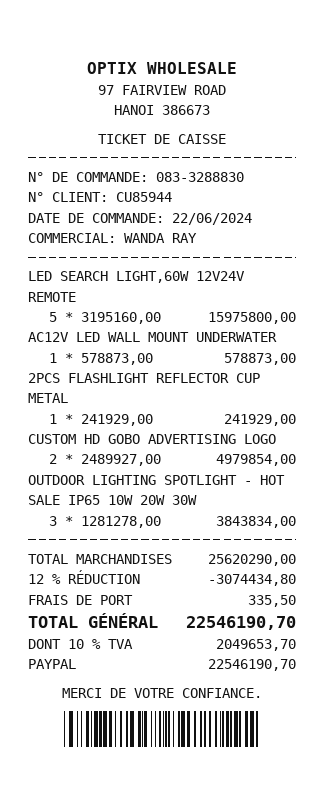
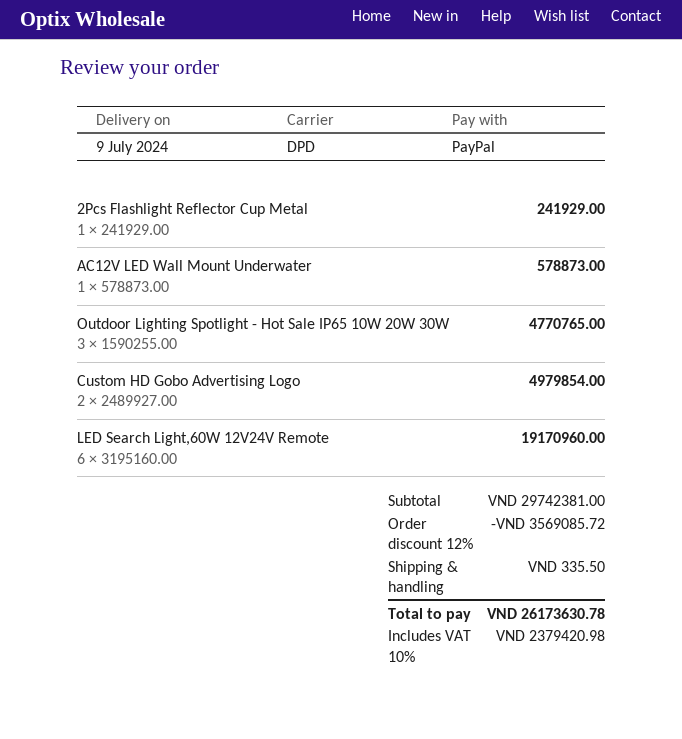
LED SEARCH LIGHT,60W 12V24V REMOTE: 5 x 3195160.00 = 15975800.00 -> 6 x 3195160.00 = 19170960.00
OUTDOOR LIGHTING SPOTLIGHT - HOT SALE IP65 10W 20W 30W: 3 x 1281278.00 = 3843834.00 -> 3 x 1590255.00 = 4770765.00
subtotal: 25620290.00 -> 29742381.00
discount: 12% = 3074434.80 -> 12% = 3569085.72
tax: 10% = 2049653.70 -> 10% = 2379420.98
total: 22546190.70 -> 26173630.78

